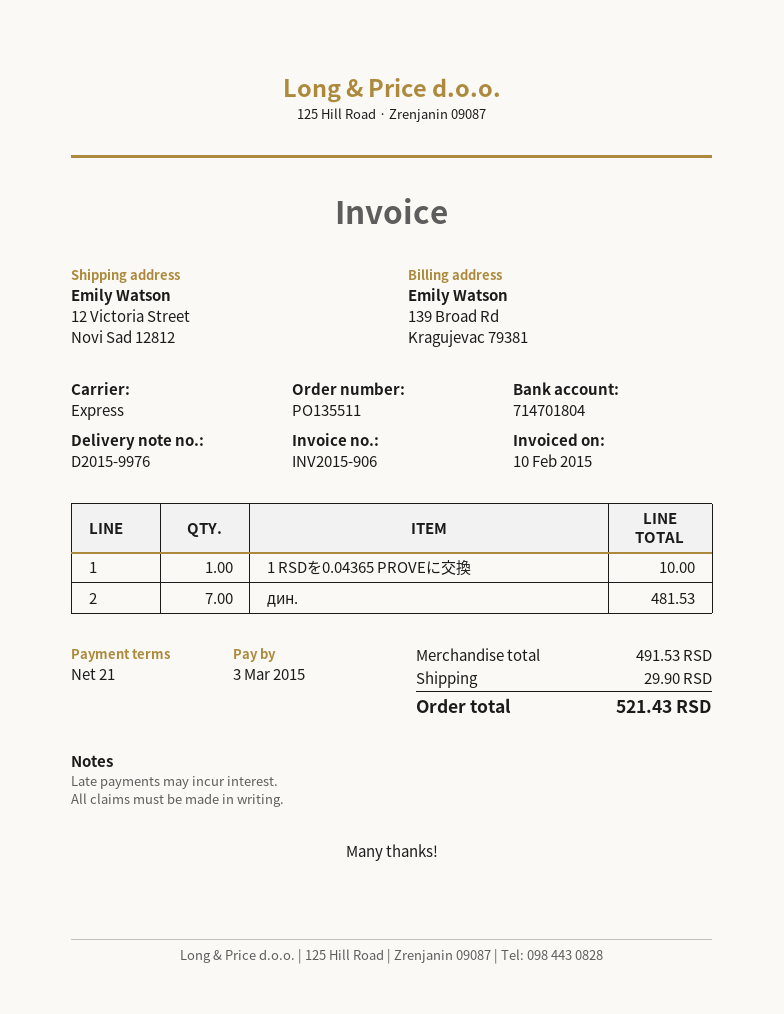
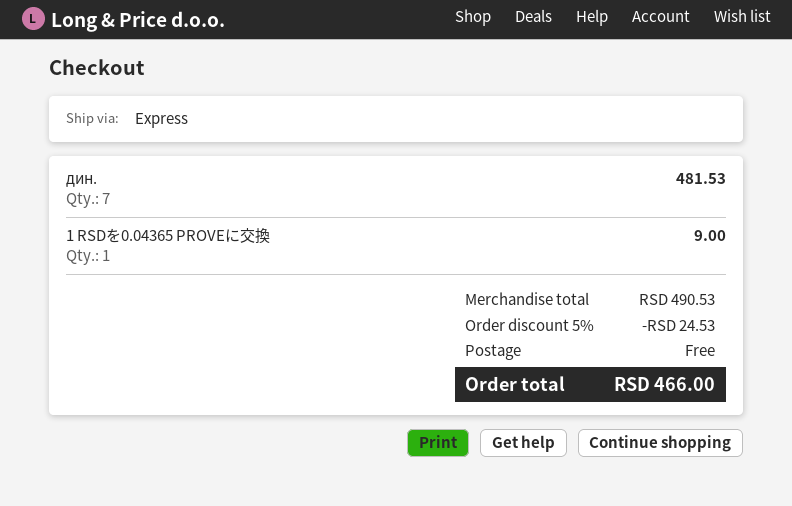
1 RSDを0.04365 PROVEに交換: 1 for 10.00 -> 1 for 9.00
subtotal: 491.53 -> 490.53
discount: none -> 5% = 24.53
shipping: 29.90 -> 0.00
total: 521.43 -> 466.00

